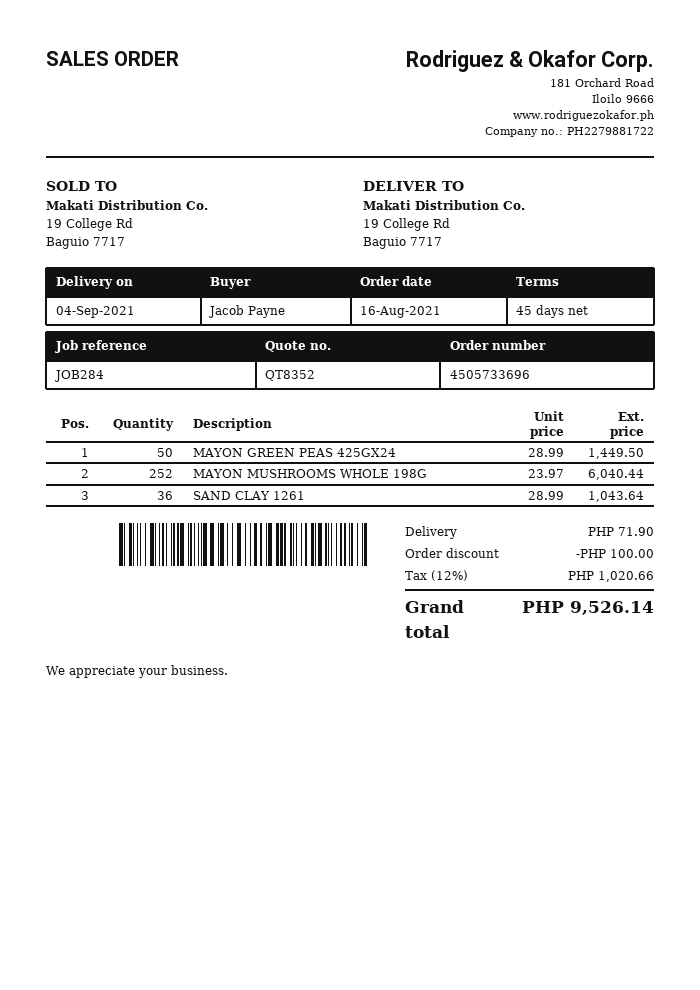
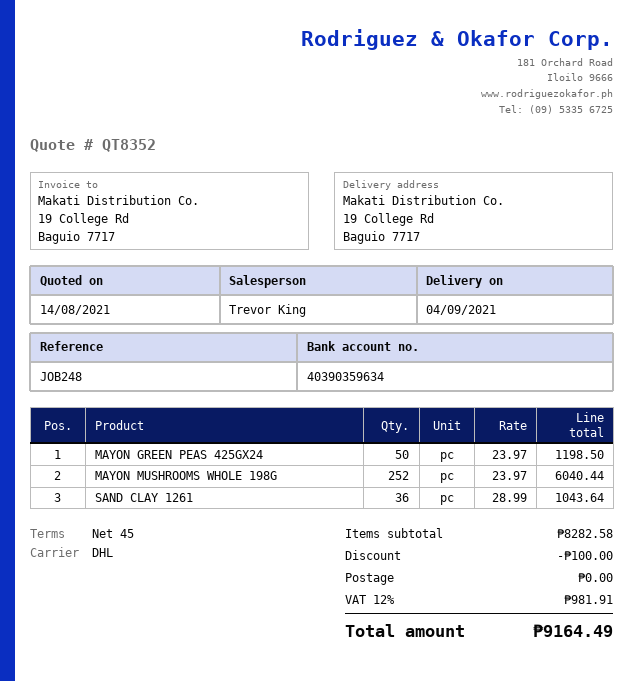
reference: JOB284 -> JOB248
MAYON GREEN PEAS 425GX24: 50 x 28.99 = 1449.50 -> 50 x 23.97 = 1198.50
shipping: 71.90 -> 0.00
tax: 12% = 1020.66 -> 12% = 981.91
total: 9526.14 -> 9164.49

